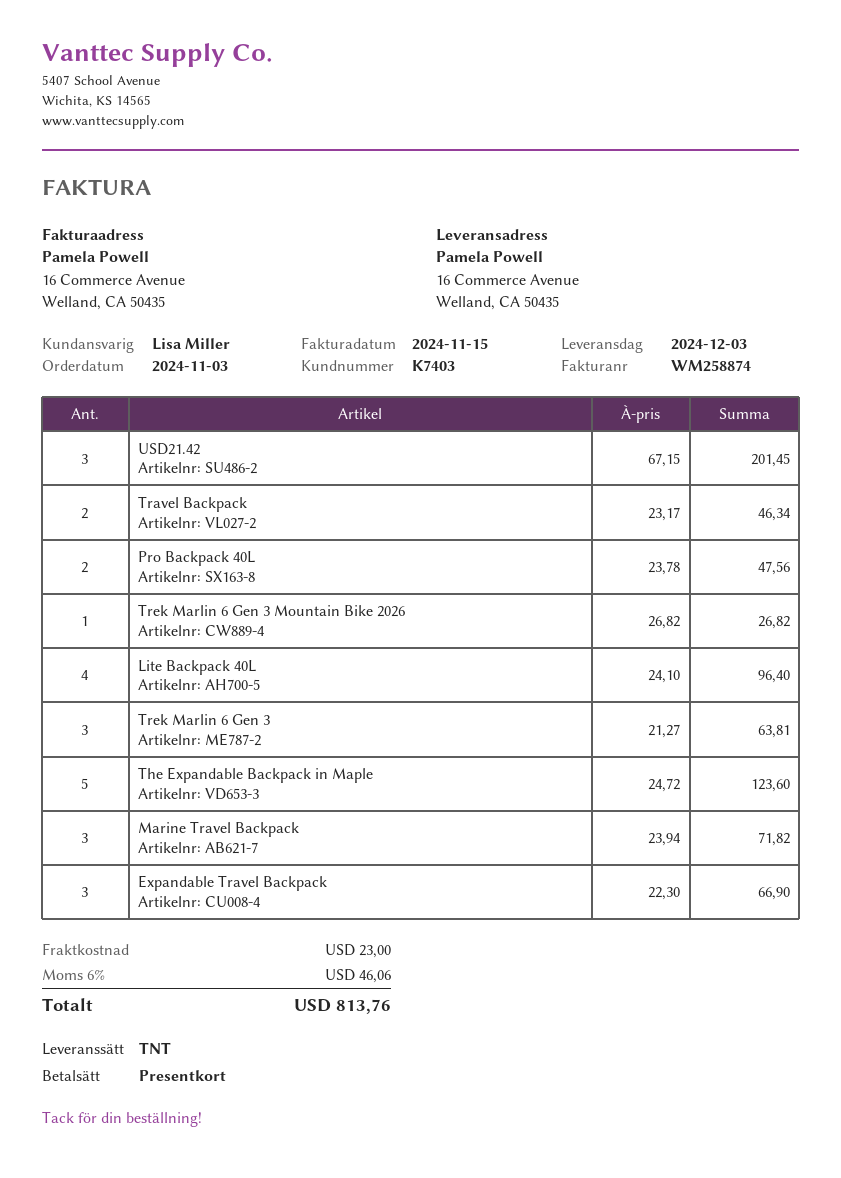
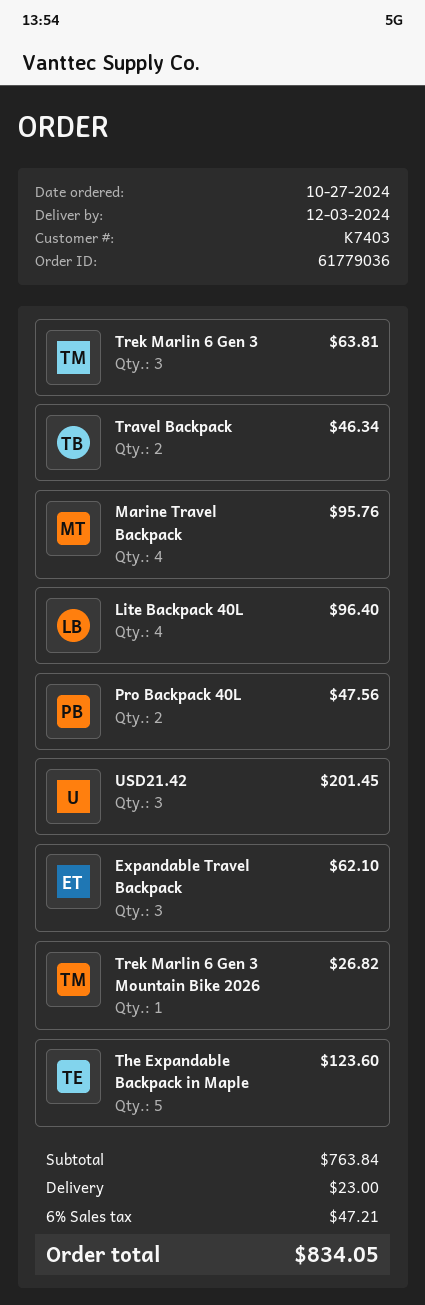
order date: 2024-11-03 -> 2024-10-27
Marine Travel Backpack: 3 for 71.82 -> 4 for 95.76
Expandable Travel Backpack: 3 for 66.90 -> 3 for 62.10
tax: 6% = 46.06 -> 6% = 47.21
total: 813.76 -> 834.05

